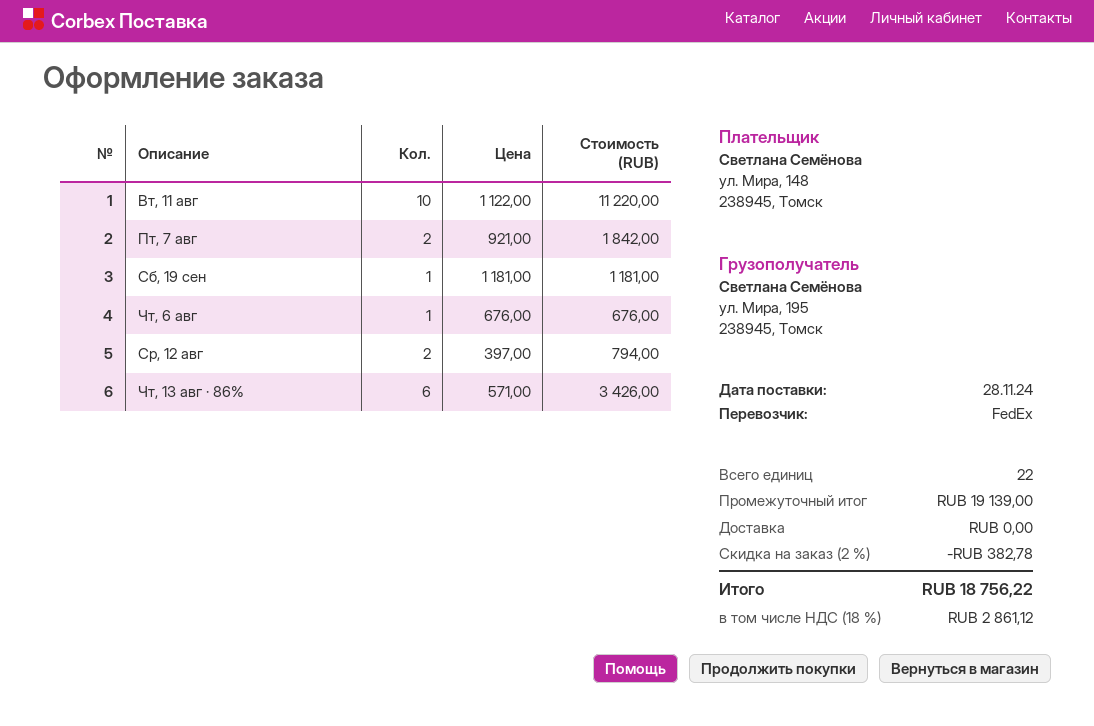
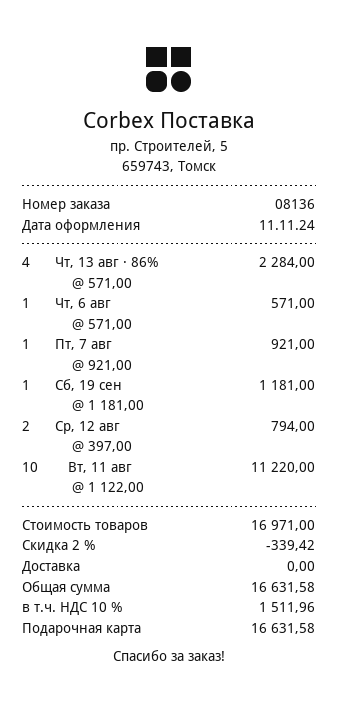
Пт, 7 авг: 2 x 921.00 = 1842.00 -> 1 x 921.00 = 921.00
Чт, 6 авг: 1 x 676.00 = 676.00 -> 1 x 571.00 = 571.00
Чт, 13 авг · 86%: 6 x 571.00 = 3426.00 -> 4 x 571.00 = 2284.00
subtotal: 19139.00 -> 16971.00
discount: 2% = 382.78 -> 2% = 339.42
tax: 18% = 2861.12 -> 10% = 1511.96
total: 18756.22 -> 16631.58

